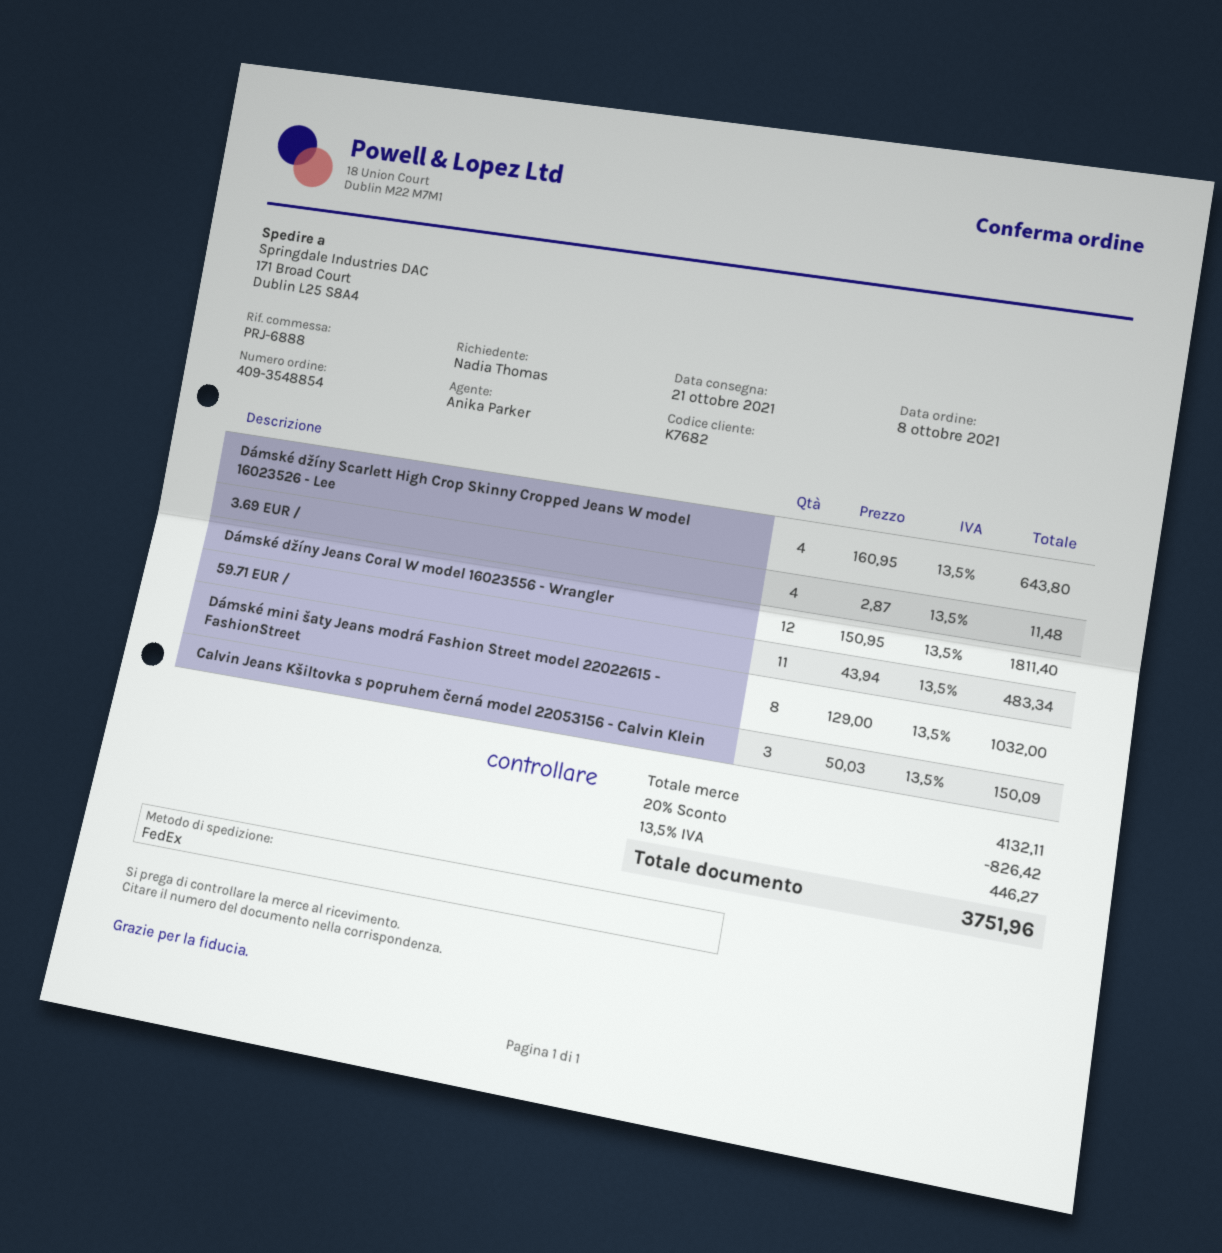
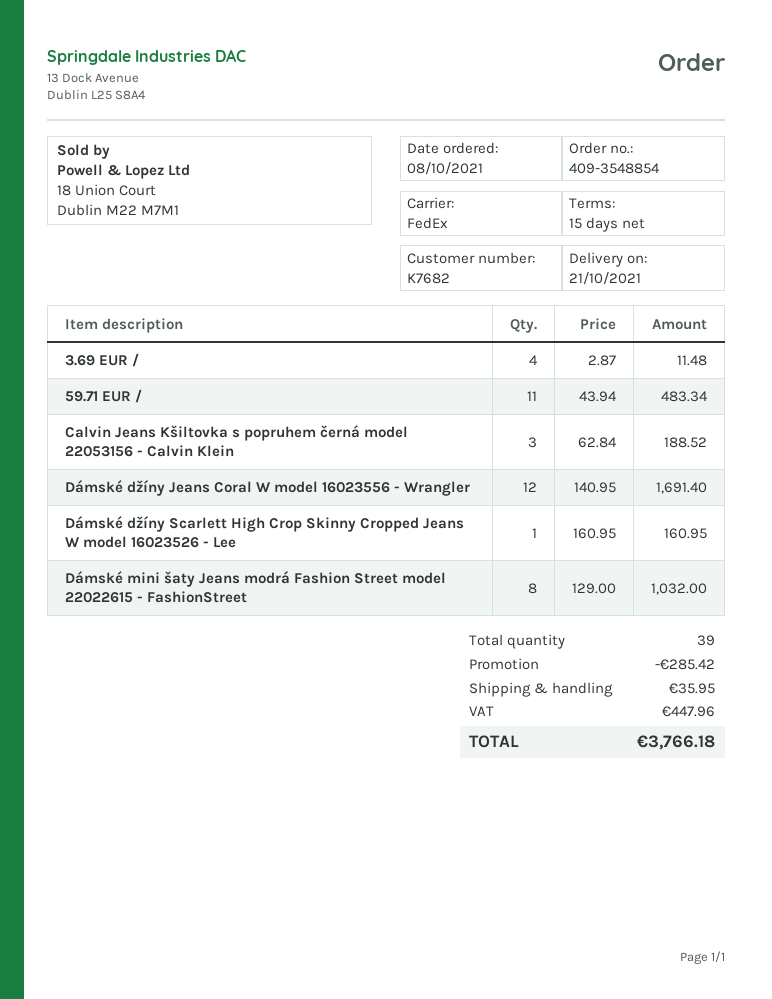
Dámské džíny Scarlett High Crop Skinny Cropped Jeans W model 16023526 - Lee: 4 x 160.95 = 643.80 -> 1 x 160.95 = 160.95
Dámské džíny Jeans Coral W model 16023556 - Wrangler: 12 x 150.95 = 1811.40 -> 12 x 140.95 = 1691.40
Calvin Jeans Kšiltovka s popruhem černá model 22053156 - Calvin Klein: 3 x 50.03 = 150.09 -> 3 x 62.84 = 188.52
discount: 826.42 -> 285.42
shipping: none -> 35.95
tax: 446.27 -> 447.96
total: 3751.96 -> 3766.18

